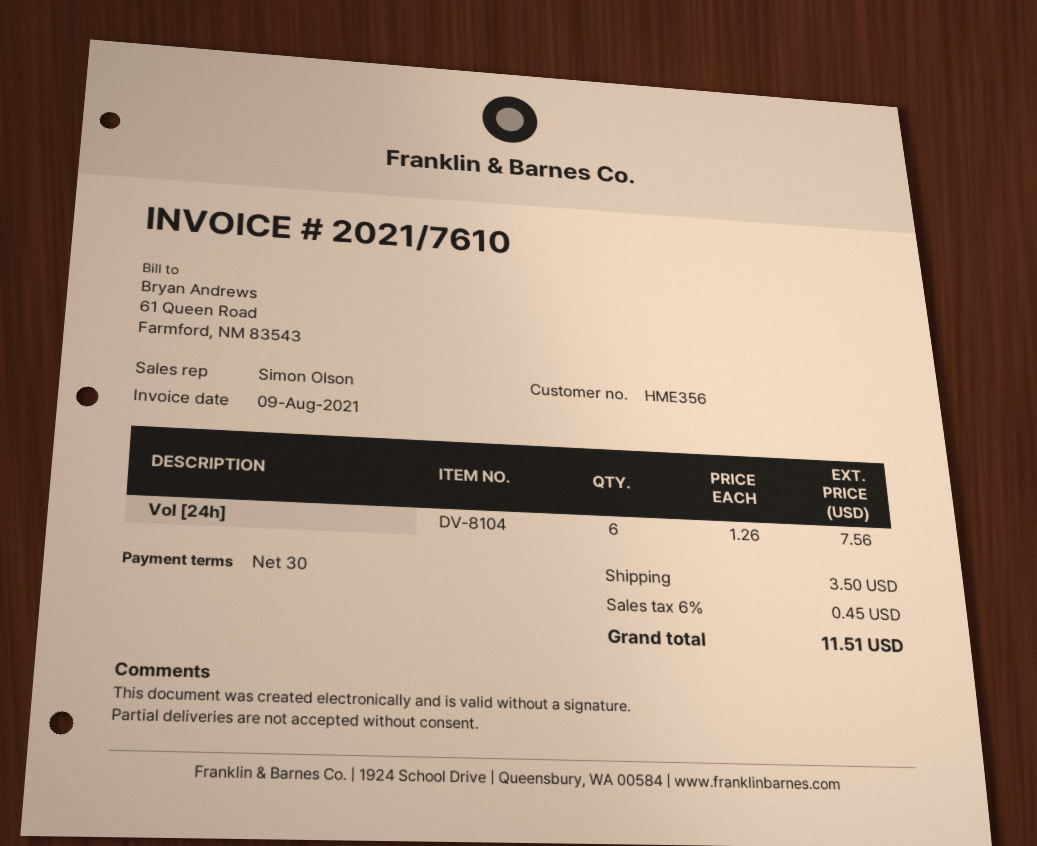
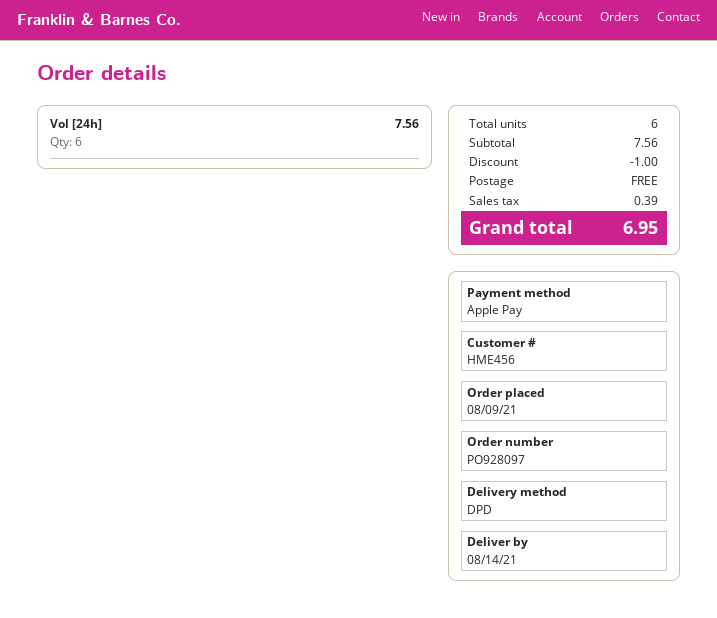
customer number: HME356 -> HME456
discount: none -> 1.00
shipping: 3.50 -> 0.00
tax: 0.45 -> 0.39
total: 11.51 -> 6.95

